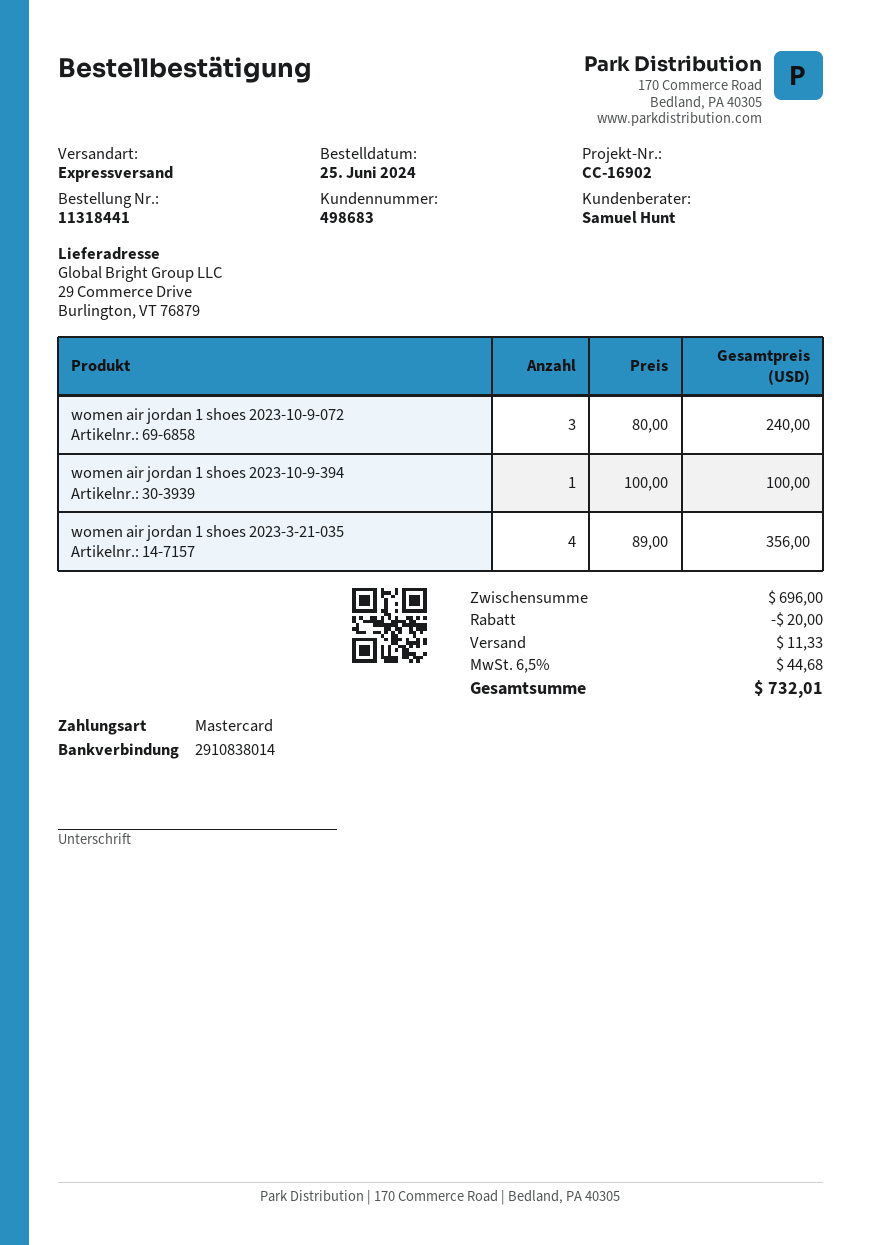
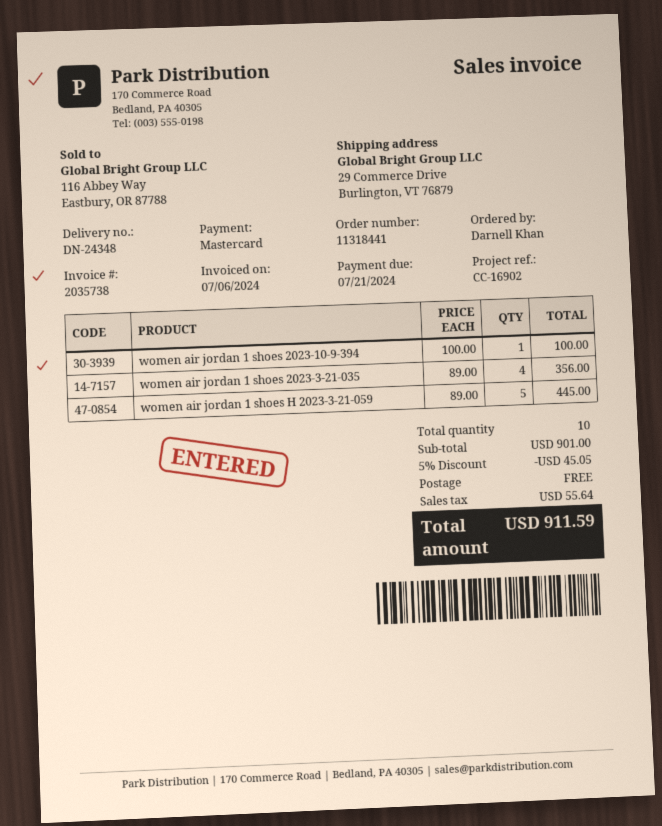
women air jordan 1 shoes 2023-10-9-072: 3 x 80.00 = 240.00 -> none
women air jordan 1 shoes H 2023-3-21-059: none -> 5 x 89.00 = 445.00
subtotal: 696.00 -> 901.00
discount: 20.00 -> 45.05
shipping: 11.33 -> 0.00
tax: 44.68 -> 55.64
total: 732.01 -> 911.59

